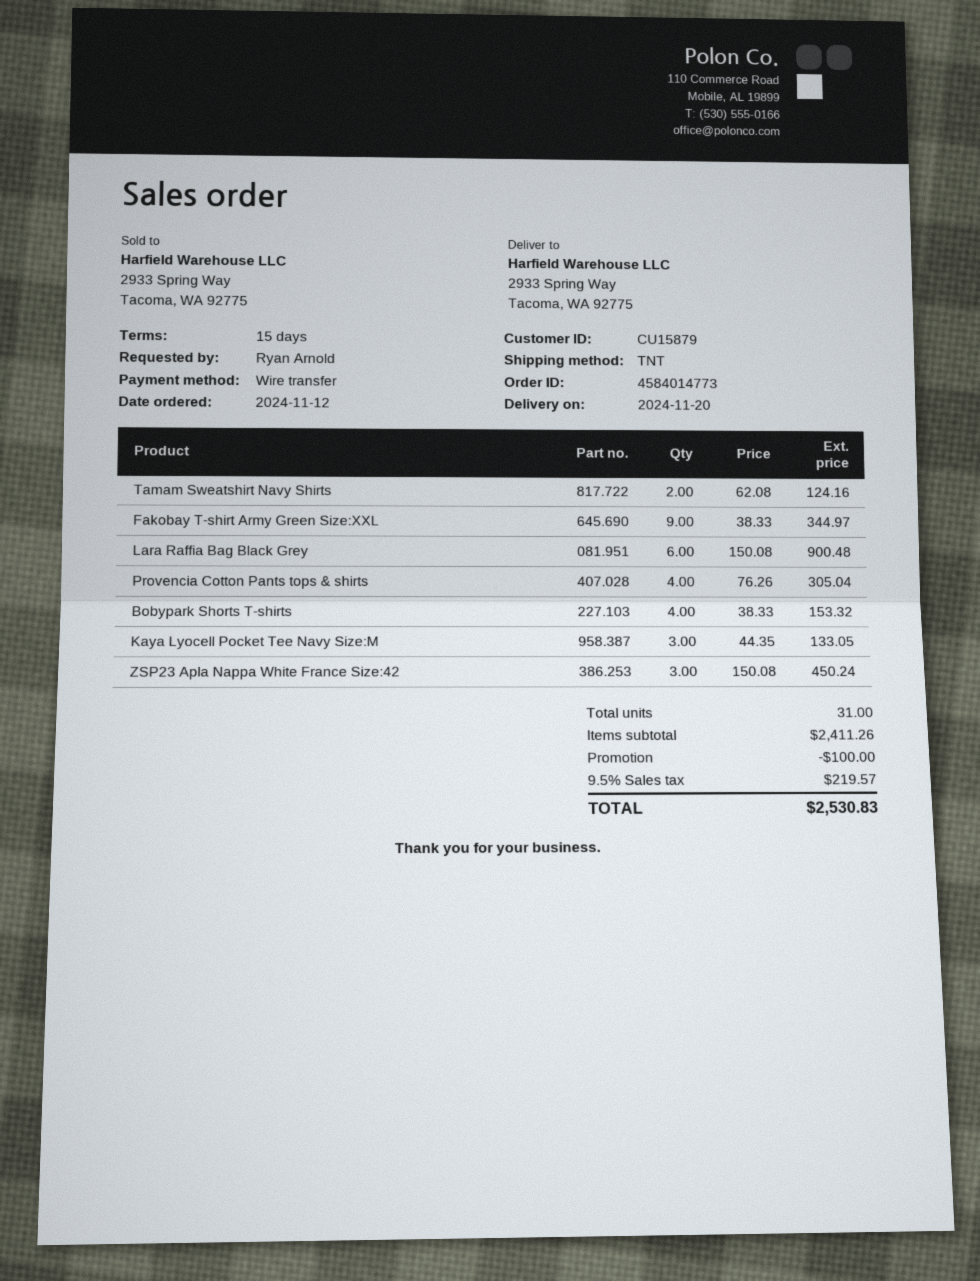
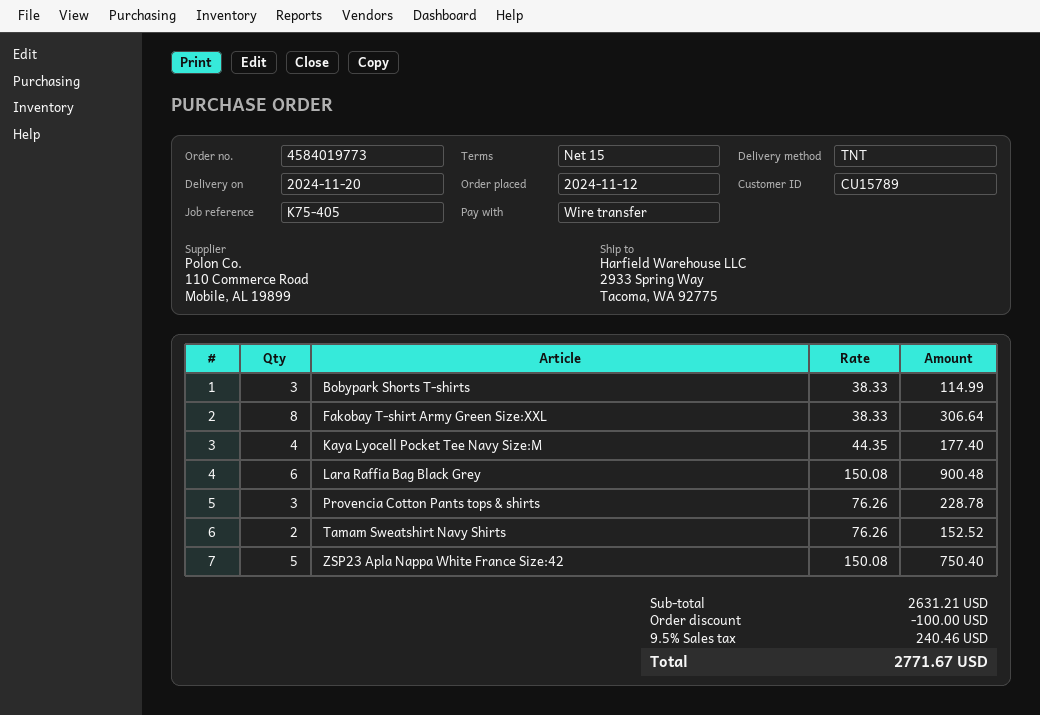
order number: 4584014773 -> 4584019773
customer number: CU15879 -> CU15789
Tamam Sweatshirt Navy Shirts: 2 x 62.08 = 124.16 -> 2 x 76.26 = 152.52
Fakobay T-shirt Army Green Size:XXL: 9 x 38.33 = 344.97 -> 8 x 38.33 = 306.64
Provencia Cotton Pants tops & shirts: 4 x 76.26 = 305.04 -> 3 x 76.26 = 228.78
Bobypark Shorts T-shirts: 4 x 38.33 = 153.32 -> 3 x 38.33 = 114.99
Kaya Lyocell Pocket Tee Navy Size:M: 3 x 44.35 = 133.05 -> 4 x 44.35 = 177.40
ZSP23 Apla Nappa White France Size:42: 3 x 150.08 = 450.24 -> 5 x 150.08 = 750.40
subtotal: 2411.26 -> 2631.21
tax: 9.5% = 219.57 -> 9.5% = 240.46
total: 2530.83 -> 2771.67

